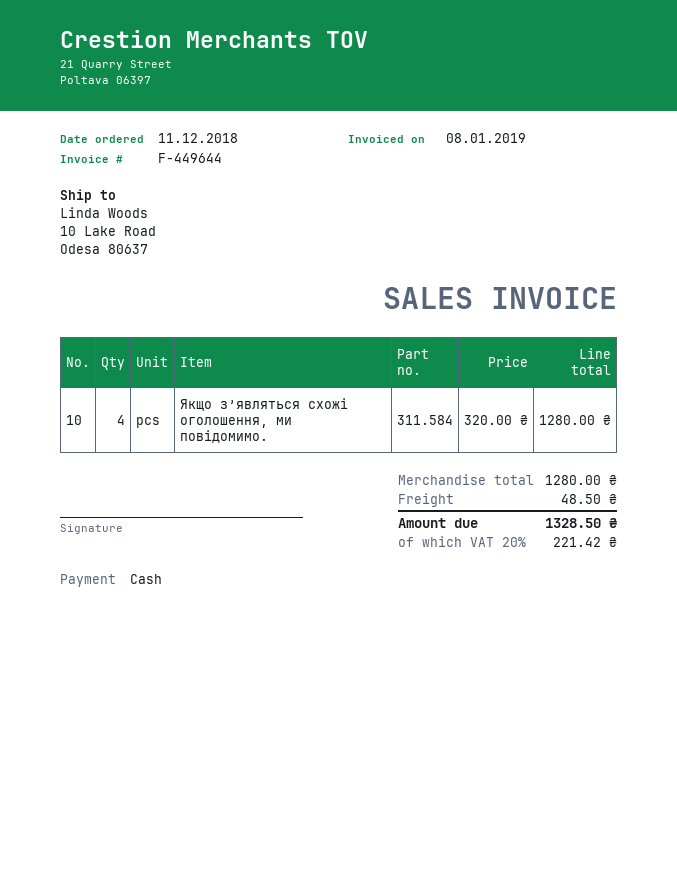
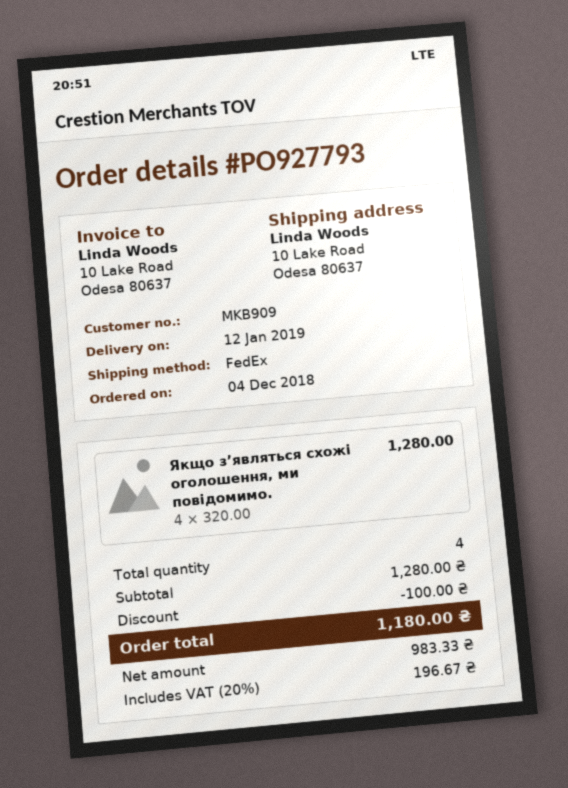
order date: 2018-12-11 -> 2018-12-04
discount: none -> 100.00
shipping: 48.50 -> none
tax: 20% = 221.42 -> 20% = 196.67
total: 1328.50 -> 1180.00

